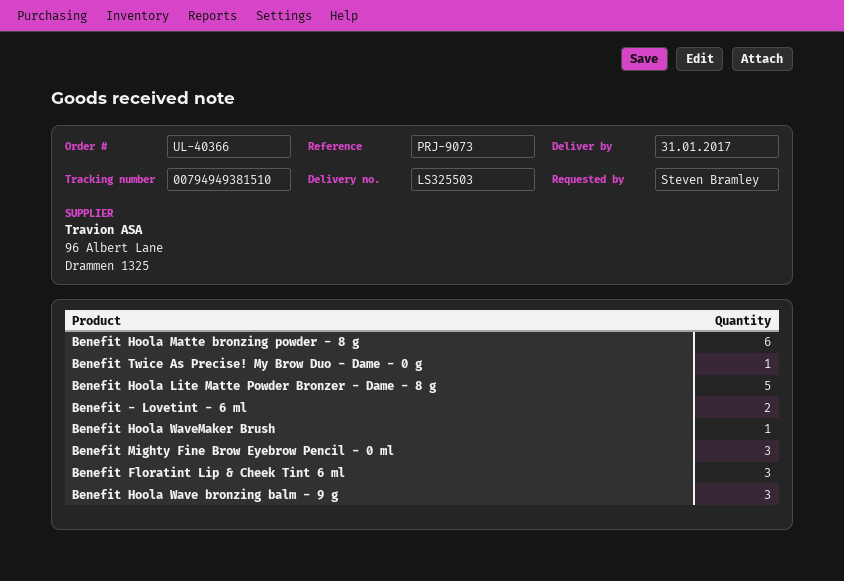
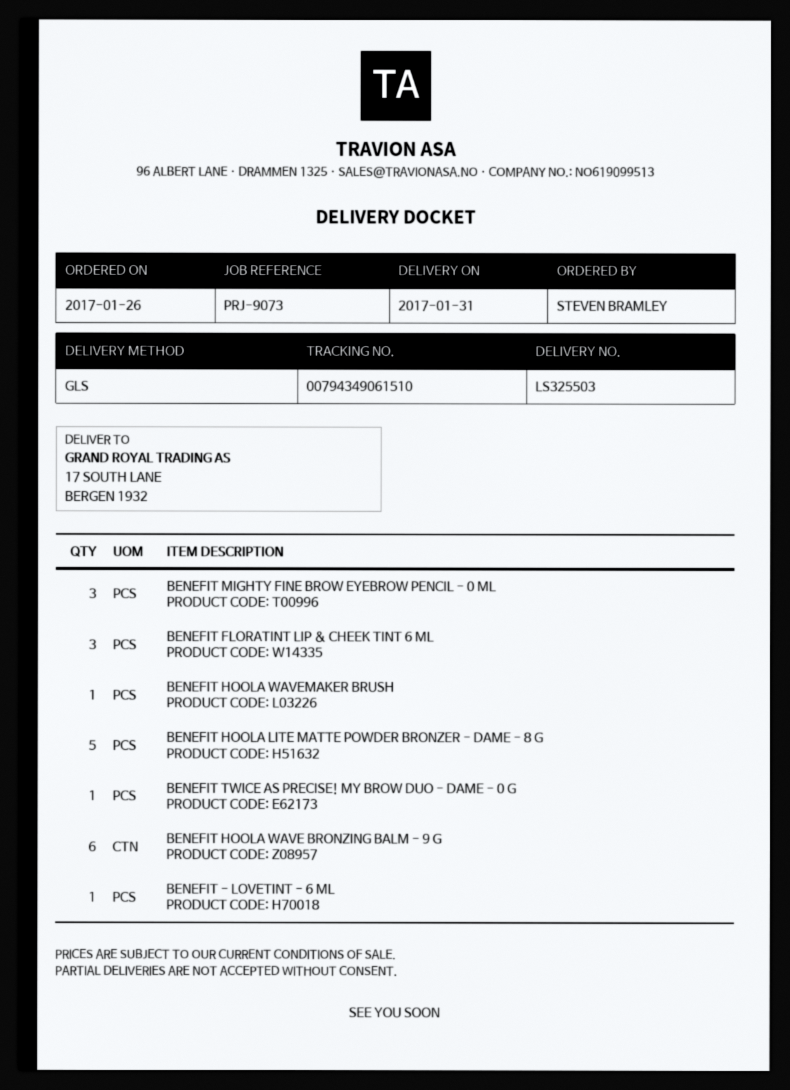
tracking number: 00794949381510 -> 00794349061510
Benefit Hoola Matte bronzing powder - 8 g: 6 -> none
Benefit - Lovetint - 6 ml: 2 -> 1
Benefit Hoola Wave bronzing balm - 9 g: 3 -> 6

